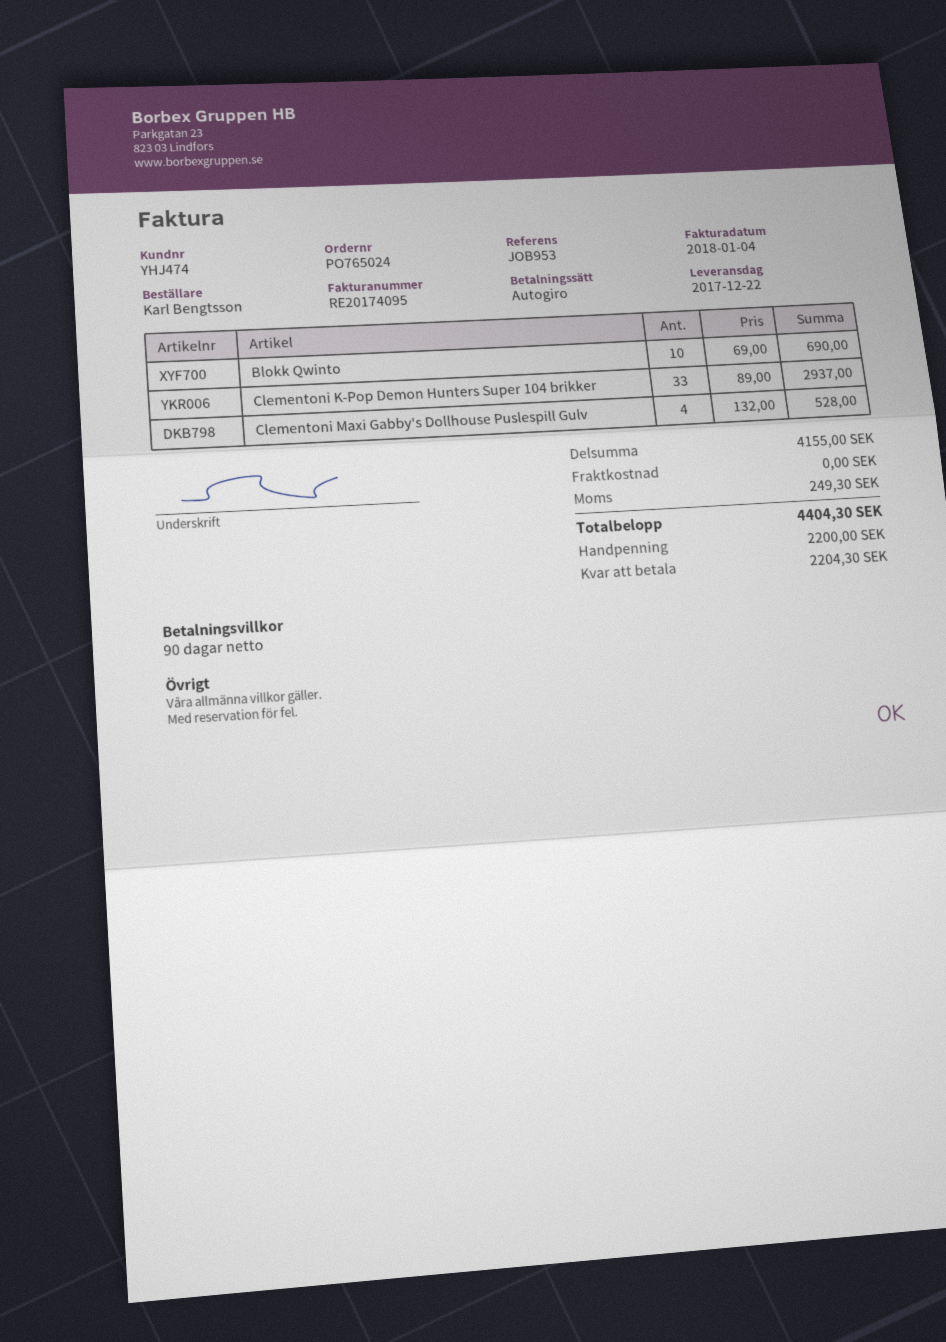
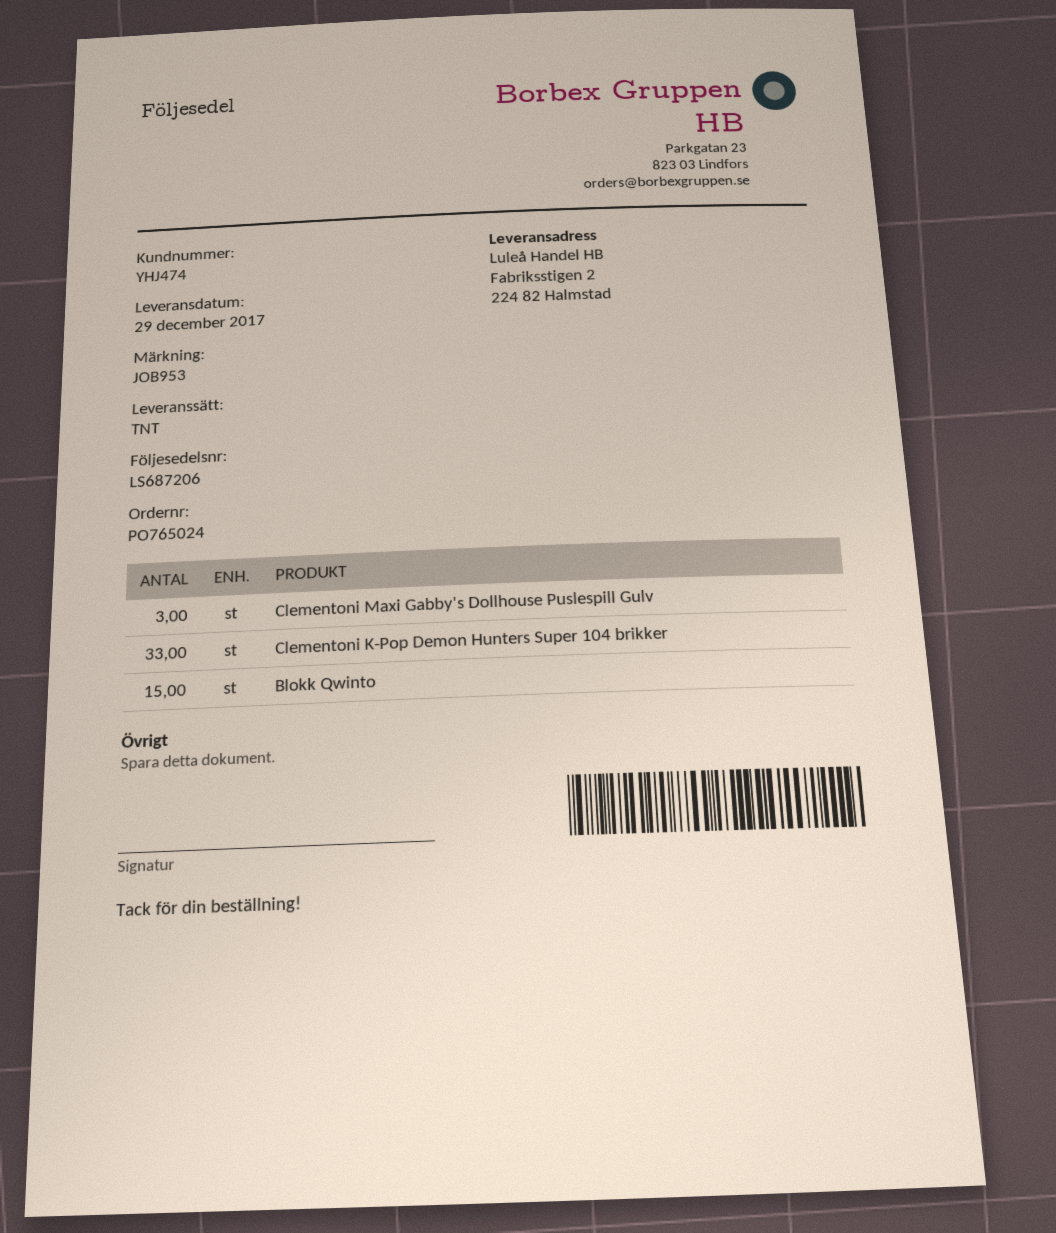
delivery date: 2017-12-22 -> 2017-12-29
Blokk Qwinto: 10 -> 15
Clementoni Maxi Gabby's Dollhouse Puslespill Gulv: 4 -> 3

